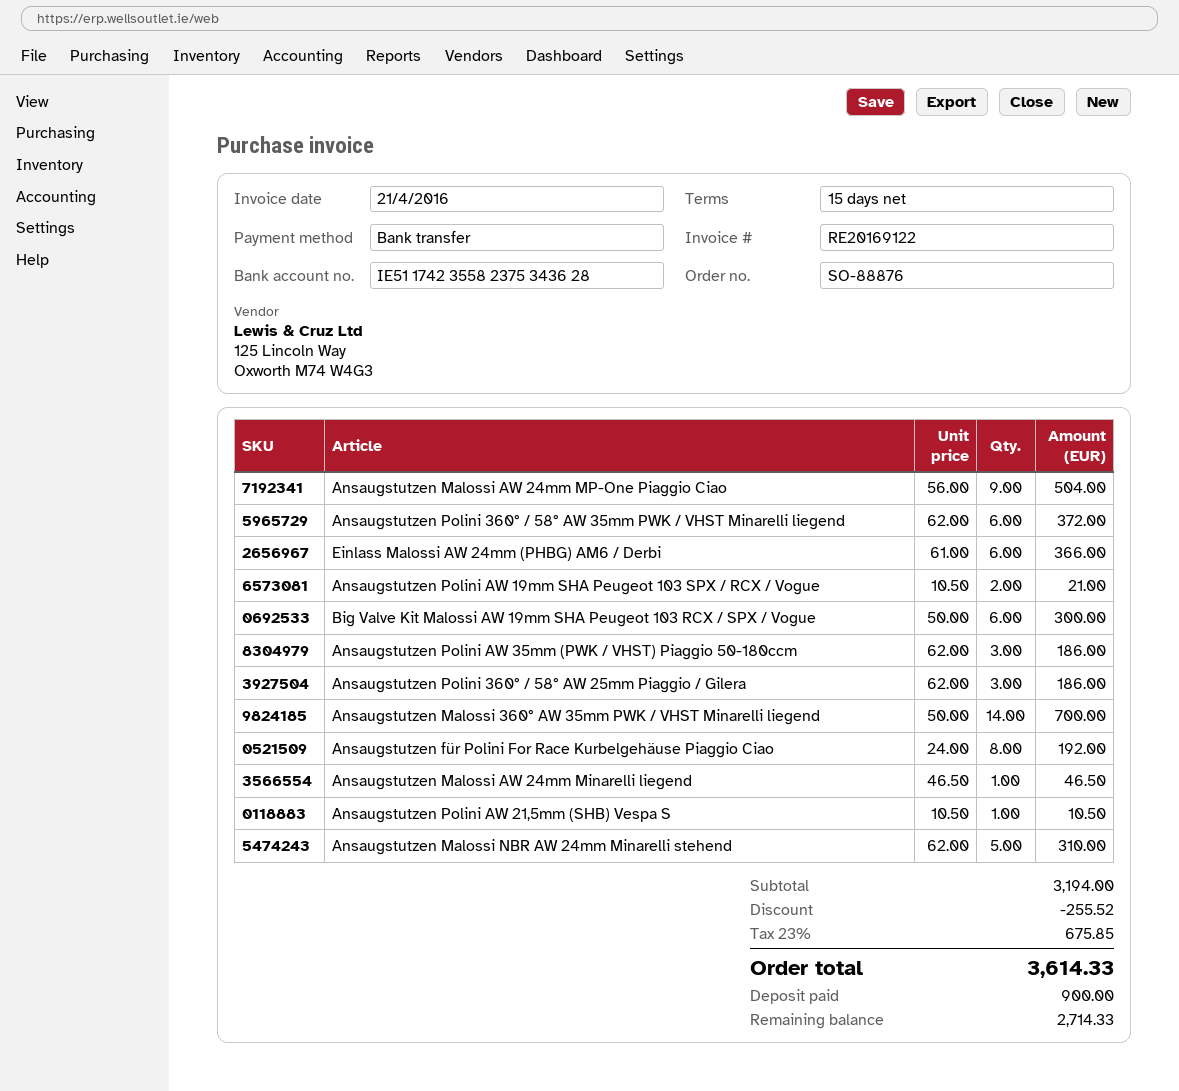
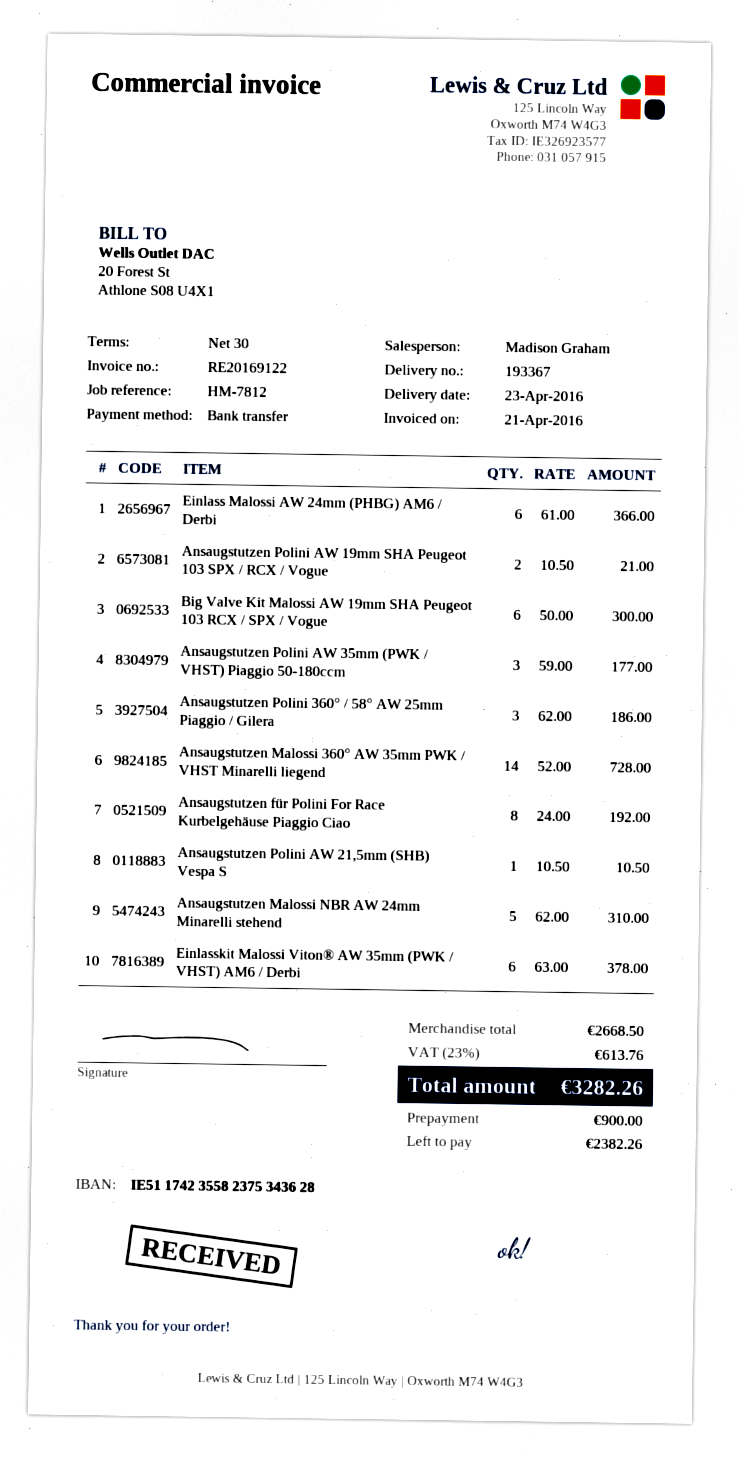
payment terms: 15 days -> 30 days
Ansaugstutzen Malossi AW 24mm MP-One Piaggio Ciao: 9 x 56.00 = 504.00 -> none
Ansaugstutzen Polini 360° / 58° AW 35mm PWK / VHST Minarelli liegend: 6 x 62.00 = 372.00 -> none
Ansaugstutzen Polini AW 35mm (PWK / VHST) Piaggio 50-180ccm: 3 x 62.00 = 186.00 -> 3 x 59.00 = 177.00
Ansaugstutzen Malossi 360° AW 35mm PWK / VHST Minarelli liegend: 14 x 50.00 = 700.00 -> 14 x 52.00 = 728.00
Ansaugstutzen Malossi AW 24mm Minarelli liegend: 1 x 46.50 = 46.50 -> none
Einlasskit Malossi Viton® AW 35mm (PWK / VHST) AM6 / Derbi: none -> 6 x 63.00 = 378.00
subtotal: 3194.00 -> 2668.50
discount: 255.52 -> none
tax: 23% = 675.85 -> 23% = 613.76
total: 3614.33 -> 3282.26
balance: 2714.33 -> 2382.26

